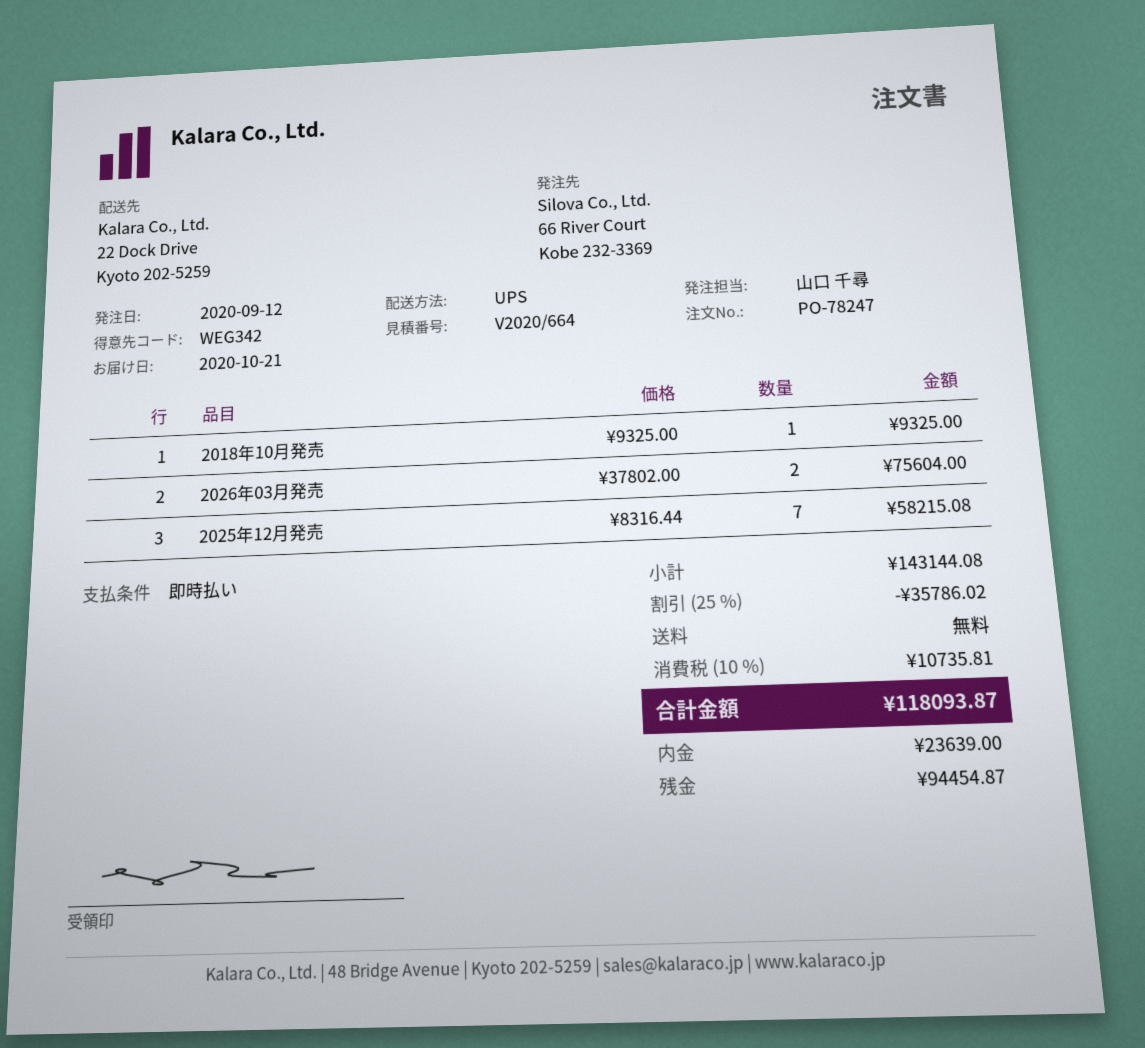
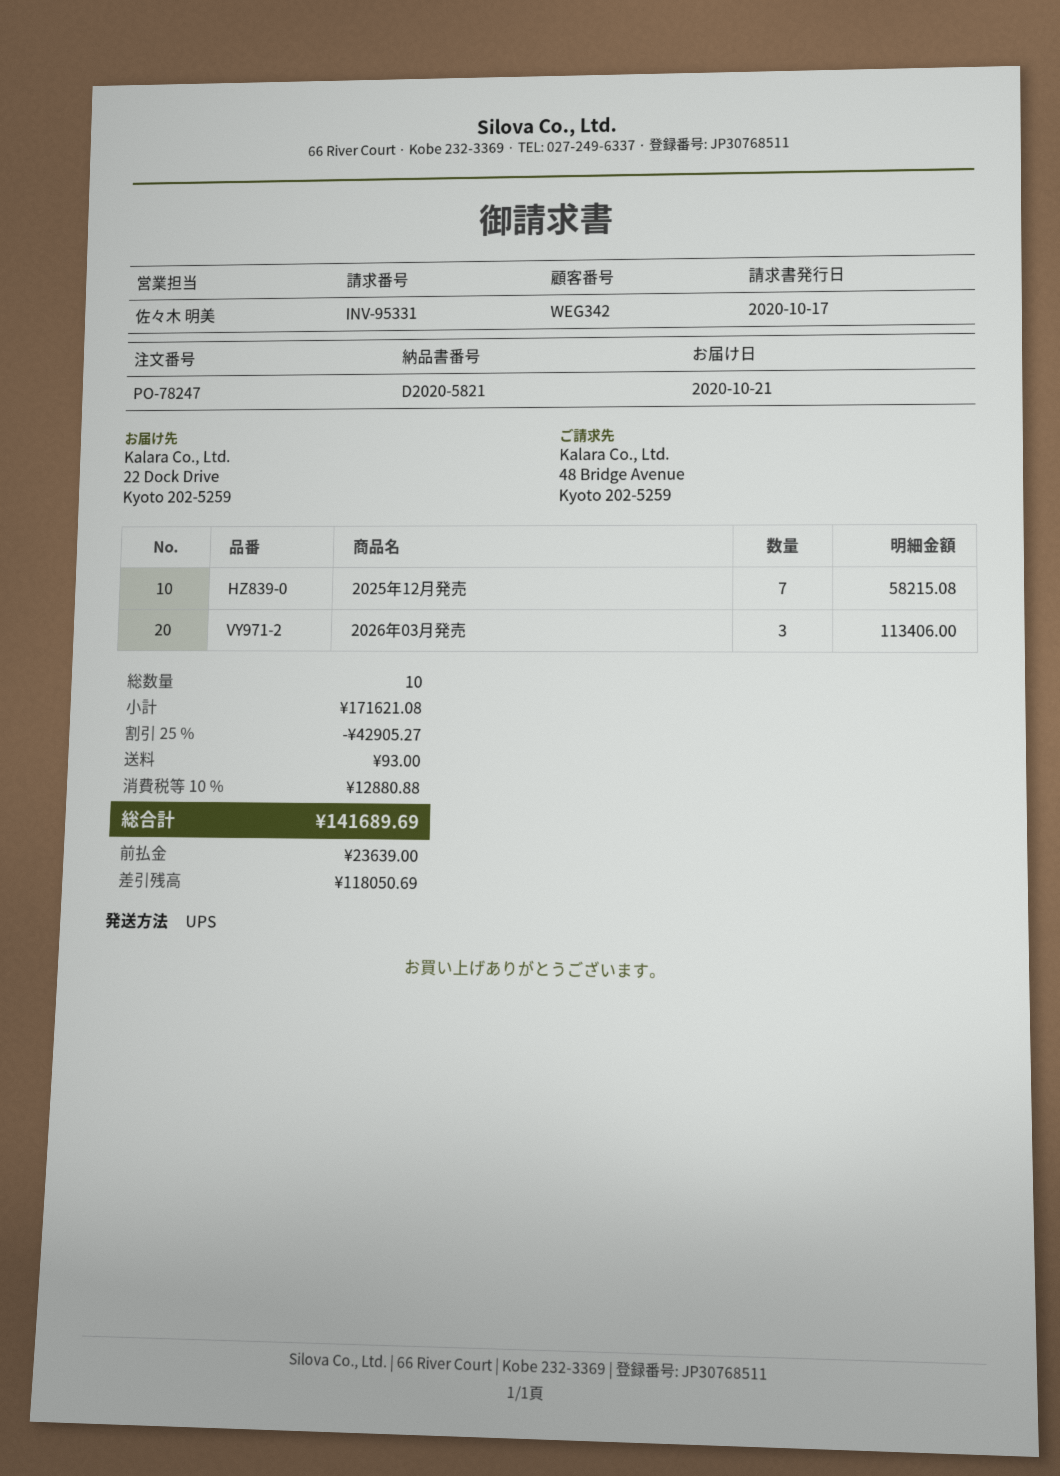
2018年10月発売: 1 for 9325.00 -> none
2026年03月発売: 2 for 75604.00 -> 3 for 113406.00
subtotal: 143144.08 -> 171621.08
discount: 25% = 35786.02 -> 25% = 42905.27
shipping: 0.00 -> 93.00
tax: 10% = 10735.81 -> 10% = 12880.88
total: 118093.87 -> 141689.69
balance: 94454.87 -> 118050.69

